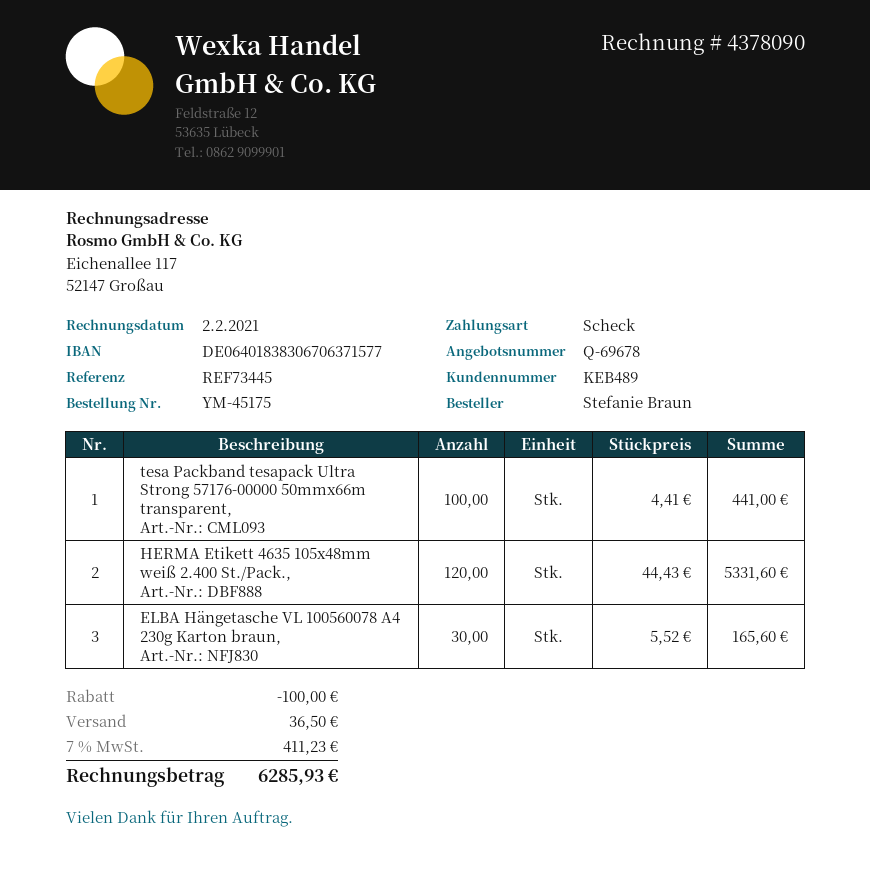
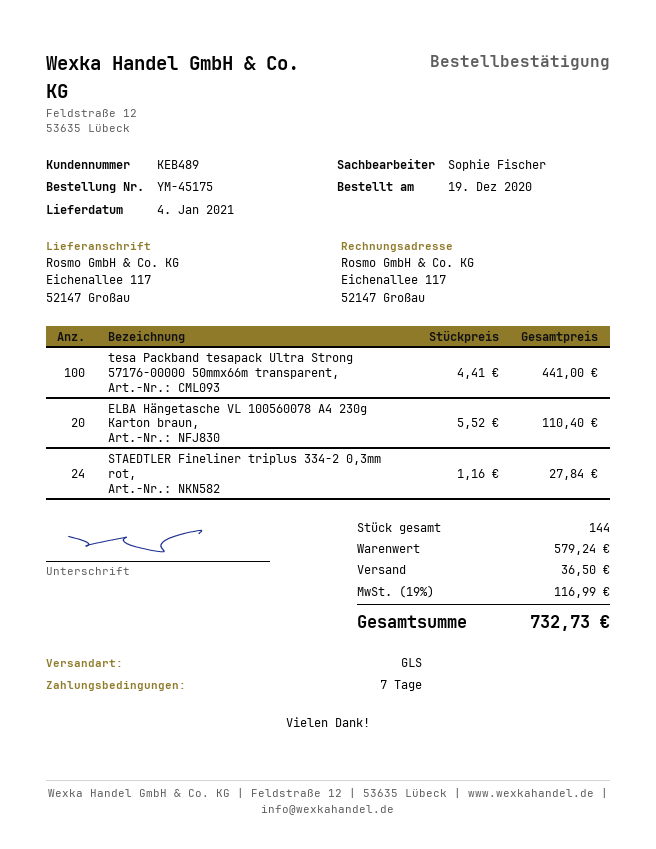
HERMA Etikett 4635 105x48mm weiß 2.400 St./Pack.,: 120 x 44.43 = 5331.60 -> none
ELBA Hängetasche VL 100560078 A4 230g Karton braun,: 30 x 5.52 = 165.60 -> 20 x 5.52 = 110.40
STAEDTLER Fineliner triplus 334-2 0,3mm rot,: none -> 24 x 1.16 = 27.84
discount: 100.00 -> none
tax: 7% = 411.23 -> 19% = 116.99
total: 6285.93 -> 732.73

